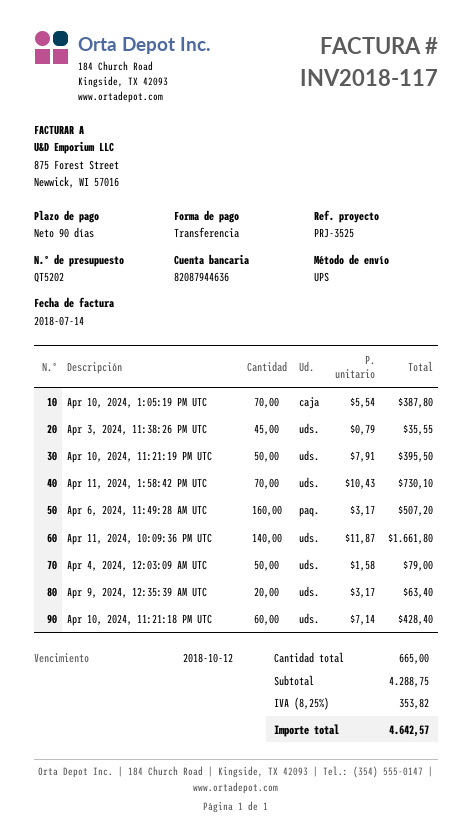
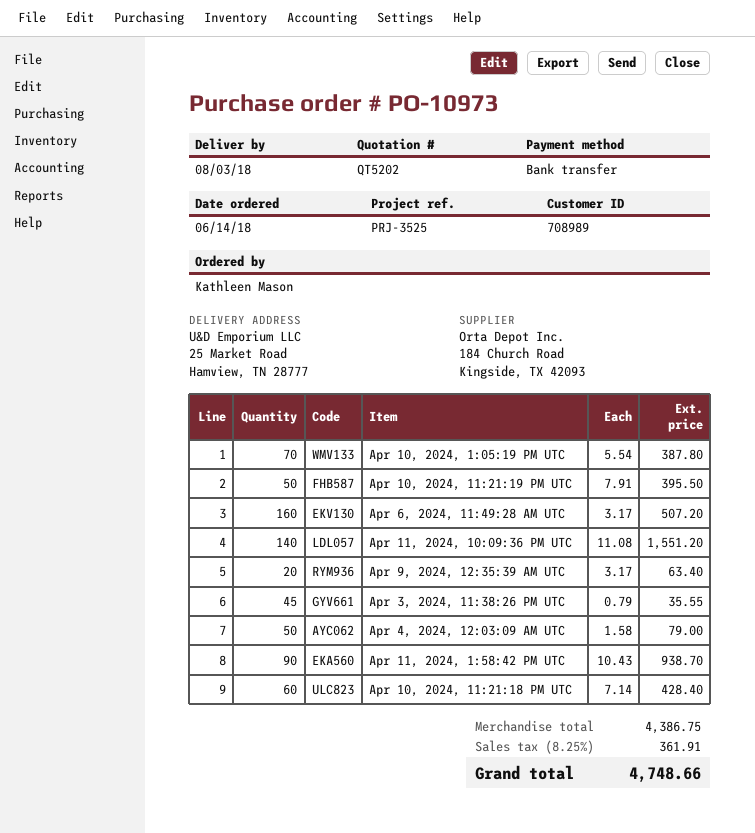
Apr 11, 2024, 1:58:42 PM UTC: 70 x 10.43 = 730.10 -> 90 x 10.43 = 938.70
Apr 11, 2024, 10:09:36 PM UTC: 140 x 11.87 = 1661.80 -> 140 x 11.08 = 1551.20
subtotal: 4288.75 -> 4386.75
tax: 8.25% = 353.82 -> 8.25% = 361.91
total: 4642.57 -> 4748.66

